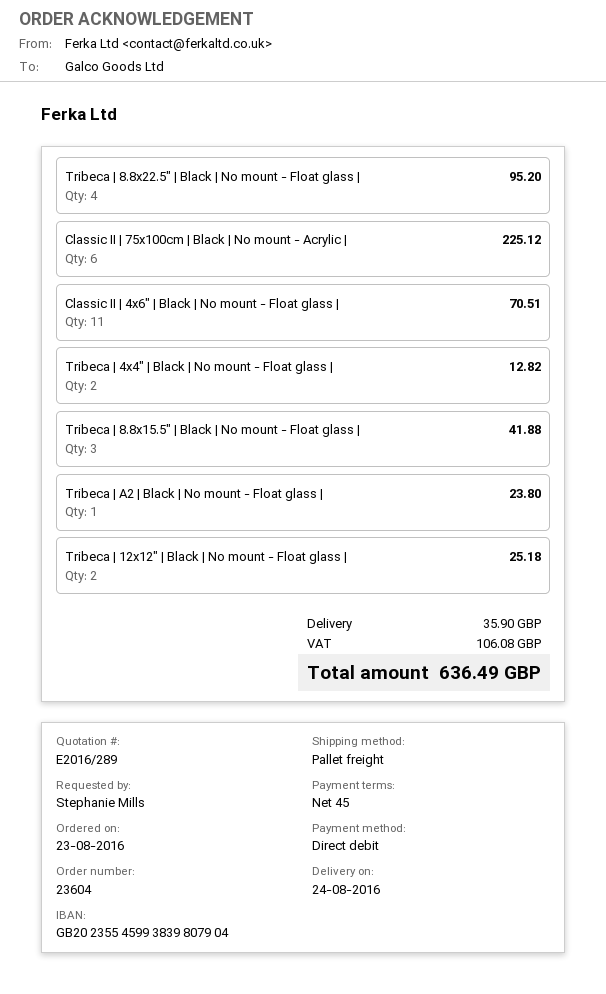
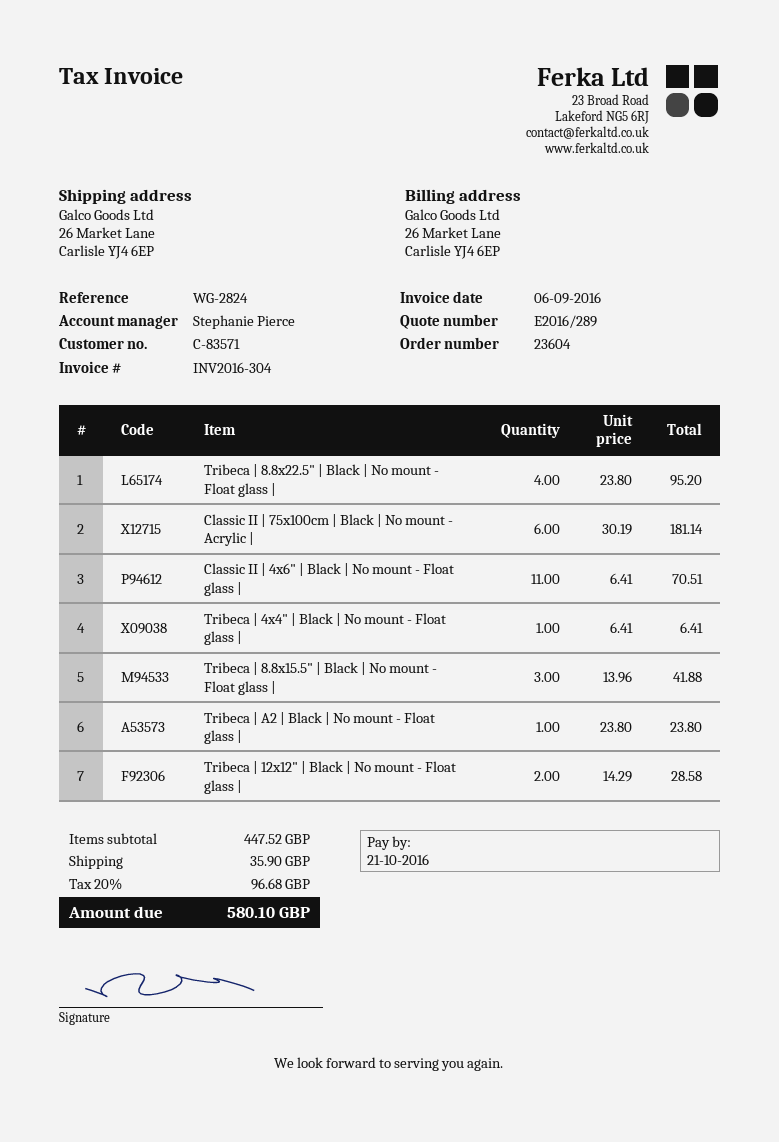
Classic II | 75x100cm | Black | No mount - Acrylic |: 6 for 225.12 -> 6 for 181.14
Tribeca | 4x4" | Black | No mount - Float glass |: 2 for 12.82 -> 1 for 6.41
Tribeca | 12x12" | Black | No mount - Float glass |: 2 for 25.18 -> 2 for 28.58
tax: 106.08 -> 96.68
total: 636.49 -> 580.10

